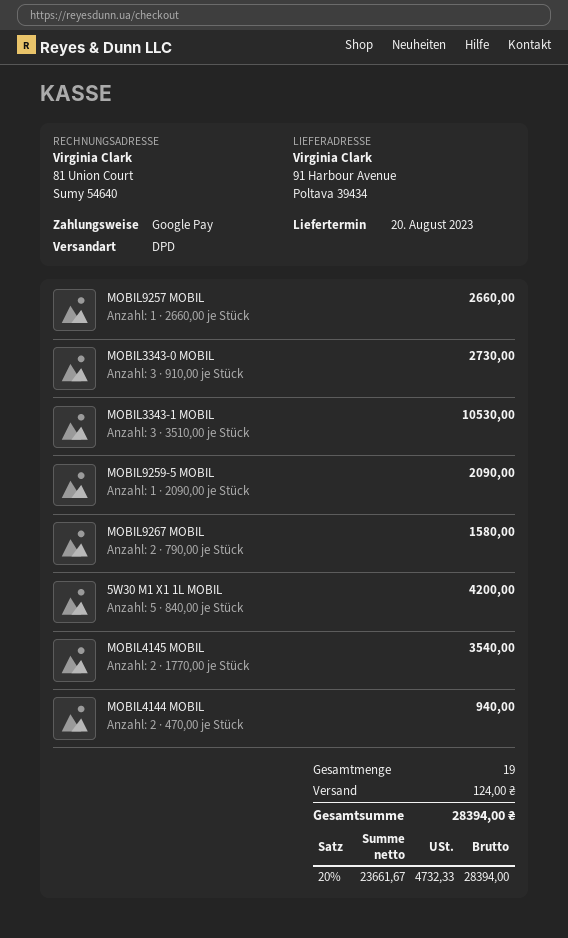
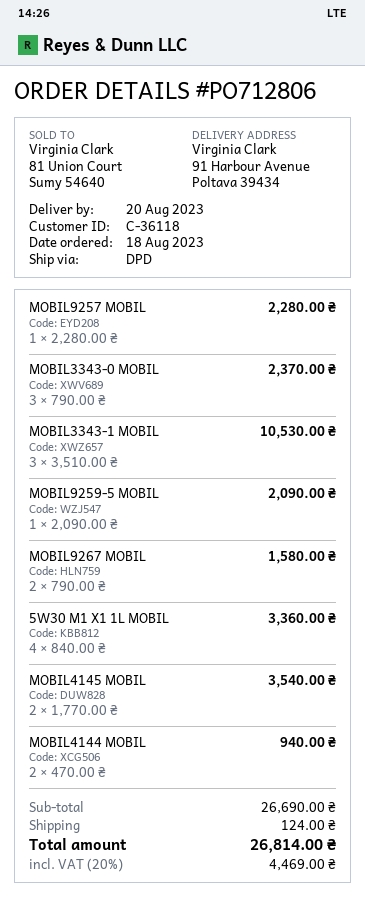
MOBIL9257 MOBIL: 1 x 2660.00 = 2660.00 -> 1 x 2280.00 = 2280.00
MOBIL3343-0 MOBIL: 3 x 910.00 = 2730.00 -> 3 x 790.00 = 2370.00
5W30 M1 X1 1L MOBIL: 5 x 840.00 = 4200.00 -> 4 x 840.00 = 3360.00
tax: 20% = 4732.33 -> 20% = 4469.00
total: 28394.00 -> 26814.00

